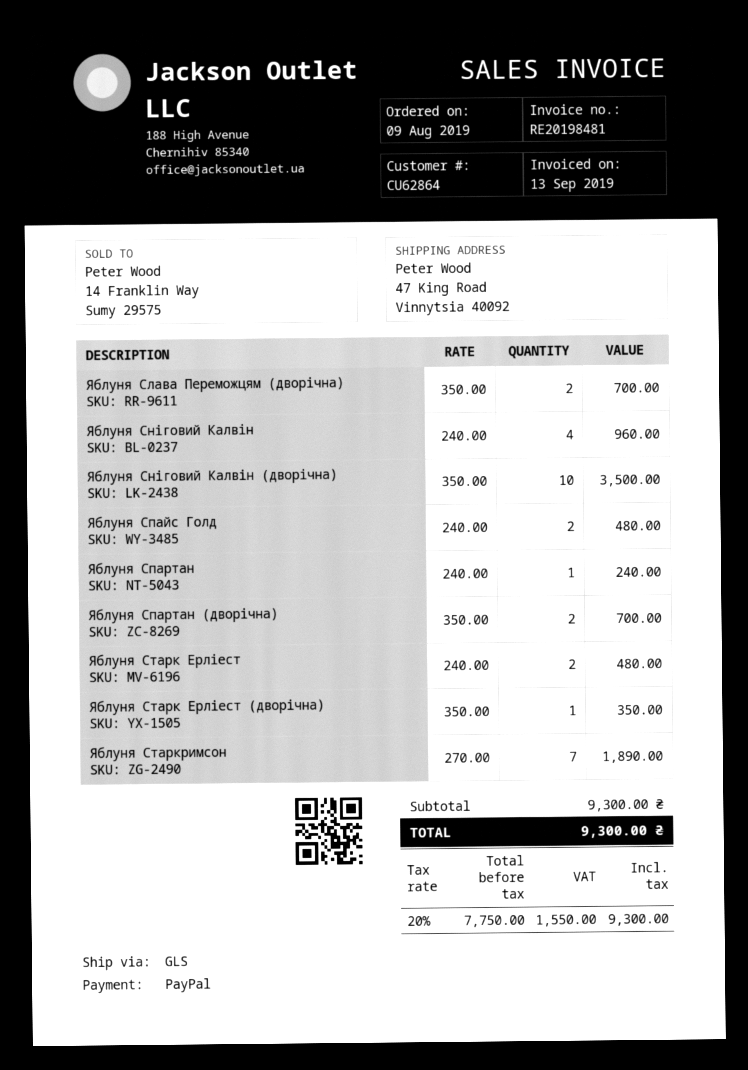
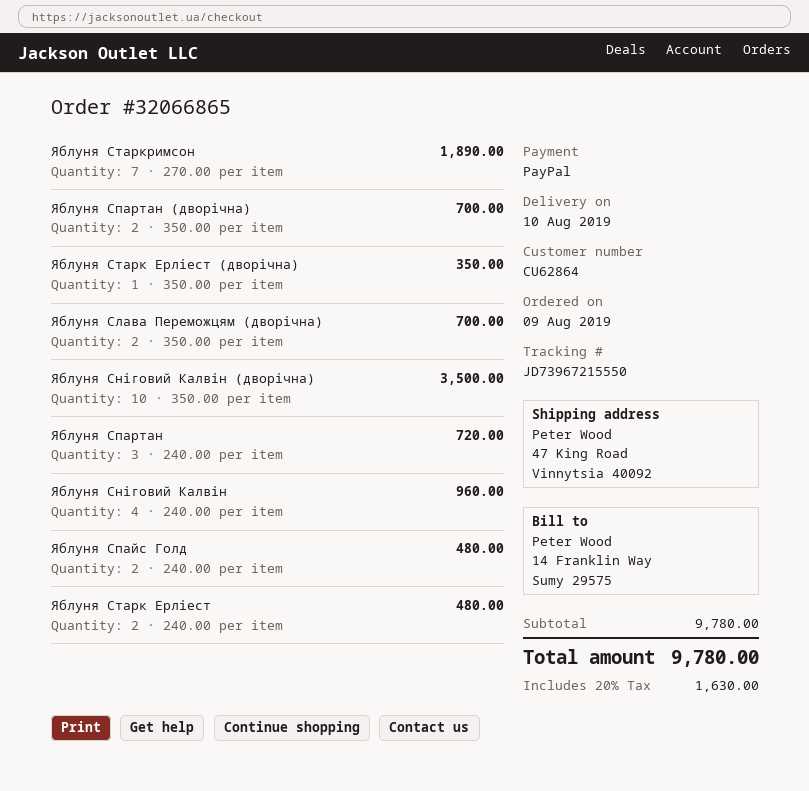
Яблуня Спартан: 1 x 240.00 = 240.00 -> 3 x 240.00 = 720.00
subtotal: 9300.00 -> 9780.00
tax: 20% = 1550.00 -> 20% = 1630.00
total: 9300.00 -> 9780.00

